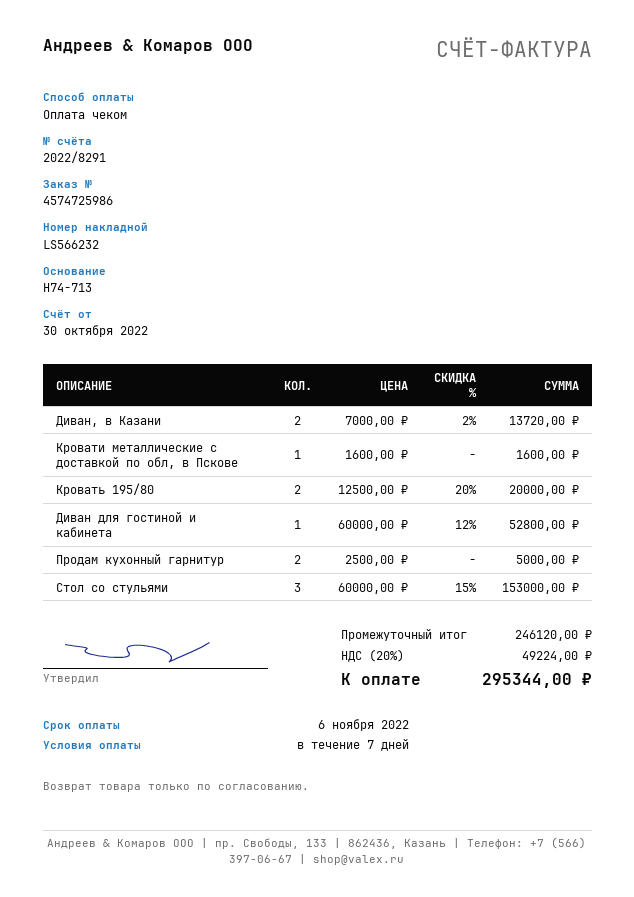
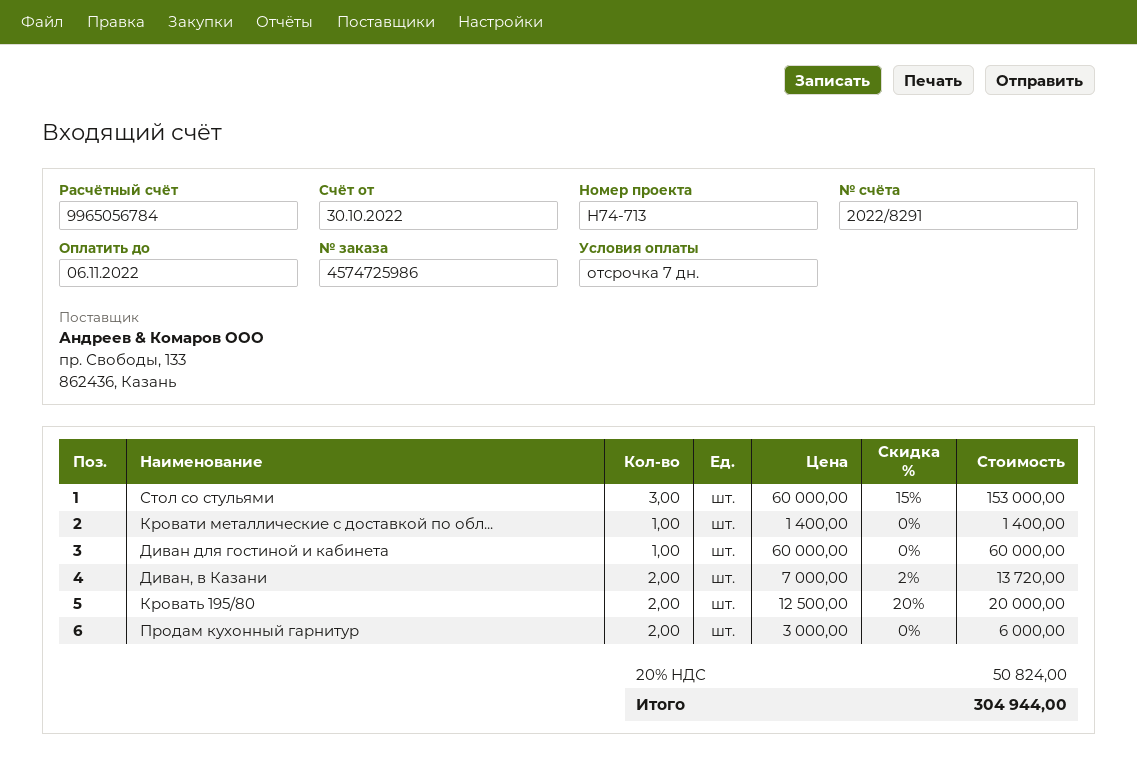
Кровати металлические с доставкой по обл, в Пскове: 1 x 1600.00 = 1600.00 -> 1 x 1400.00 = 1400.00
Диван для гостиной и кабинета: 1 x 60000.00 - 12% = 52800.00 -> 1 x 60000.00 = 60000.00
Продам кухонный гарнитур: 2 x 2500.00 = 5000.00 -> 2 x 3000.00 = 6000.00
tax: 20% = 49224.00 -> 20% = 50824.00
total: 295344.00 -> 304944.00

